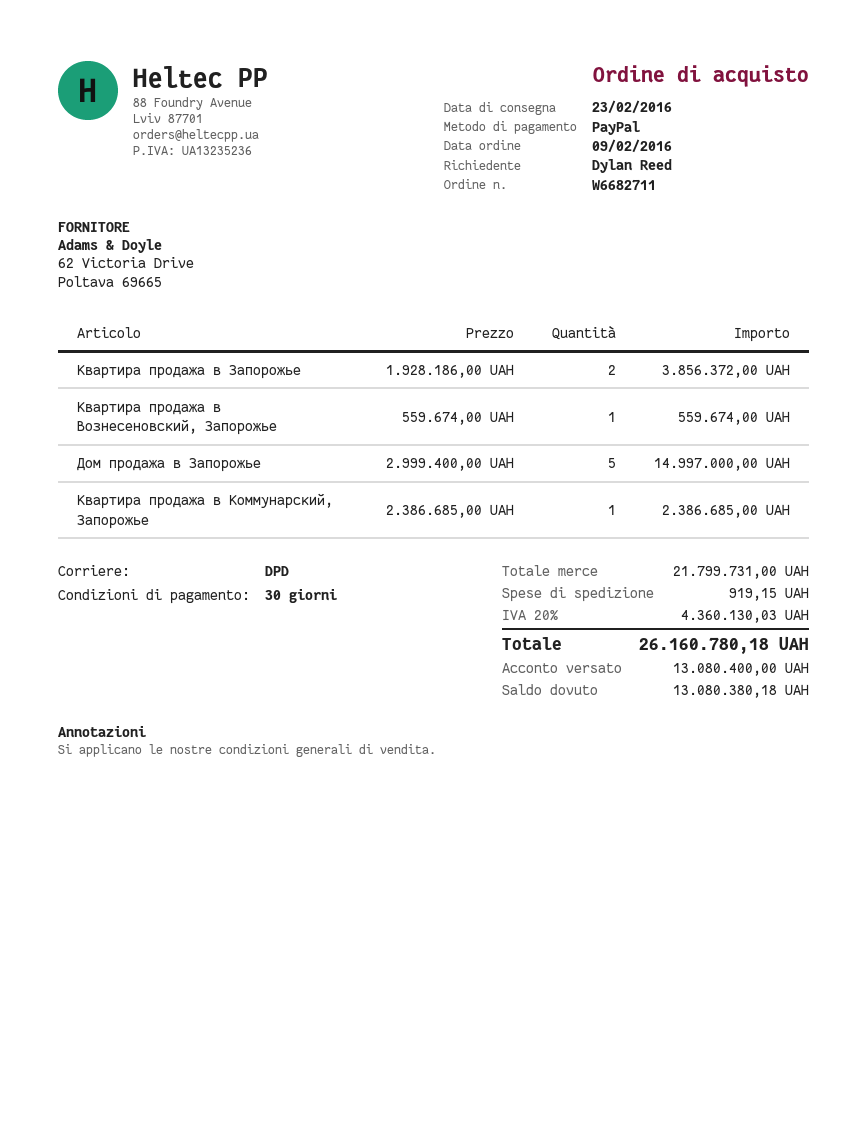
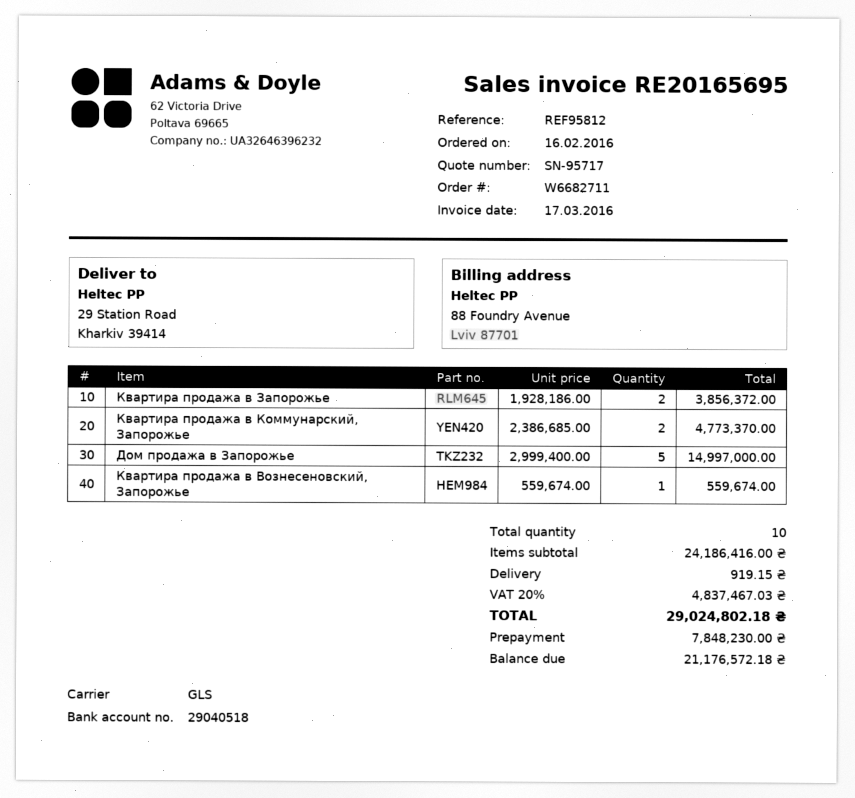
order date: 2016-02-09 -> 2016-02-16
shipping method: DPD -> GLS
Квартира продажа в Коммунарский, Запорожье: 1 x 2386685.00 = 2386685.00 -> 2 x 2386685.00 = 4773370.00
subtotal: 21799731.00 -> 24186416.00
tax: 20% = 4360130.03 -> 20% = 4837467.03
total: 26160780.18 -> 29024802.18
deposit: 13080400.00 -> 7848230.00
balance: 13080380.18 -> 21176572.18

